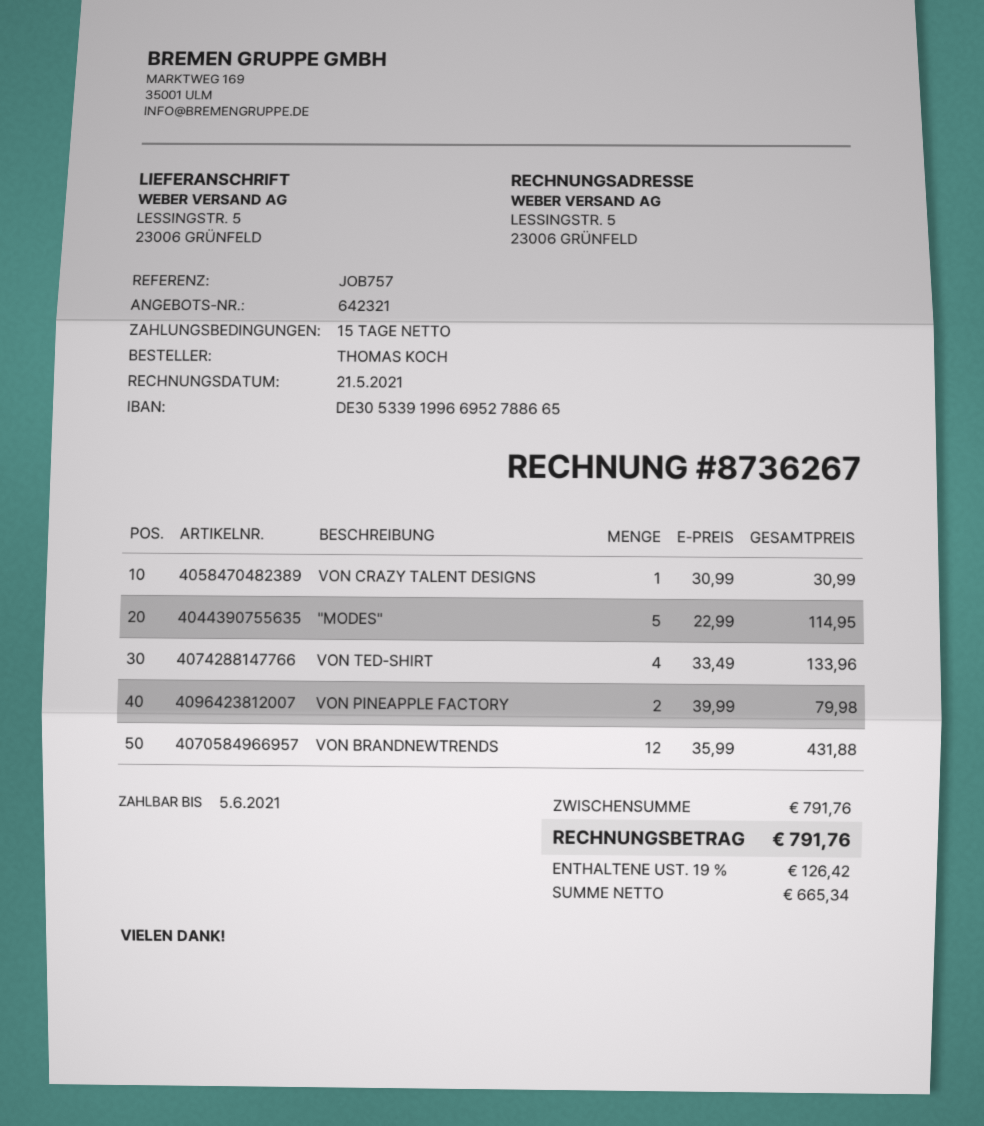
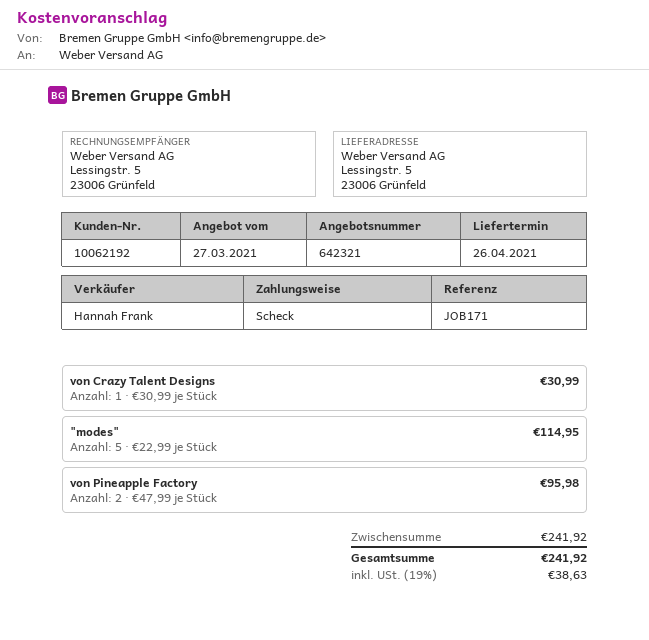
reference: JOB757 -> JOB171
VON TED-SHIRT: 4 x 33.49 = 133.96 -> none
VON PINEAPPLE FACTORY: 2 x 39.99 = 79.98 -> 2 x 47.99 = 95.98
VON BRANDNEWTRENDS: 12 x 35.99 = 431.88 -> none
subtotal: 791.76 -> 241.92
tax: 19% = 126.42 -> 19% = 38.63
total: 791.76 -> 241.92

